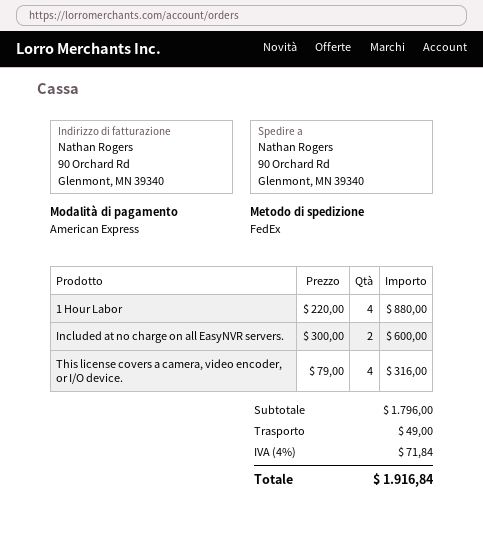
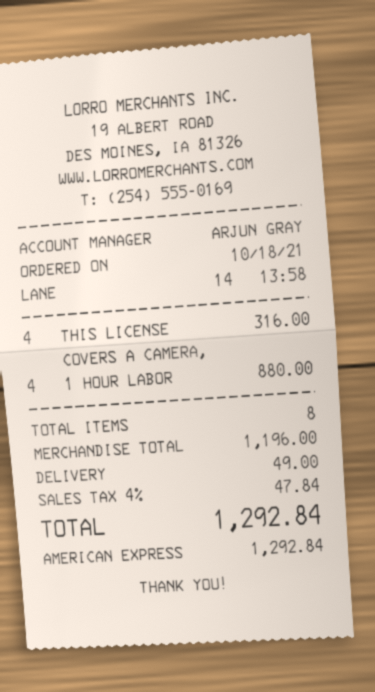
Included at no charge on all EasyNVR servers.: 2 for 600.00 -> none
subtotal: 1796.00 -> 1196.00
tax: 4% = 71.84 -> 4% = 47.84
total: 1916.84 -> 1292.84

